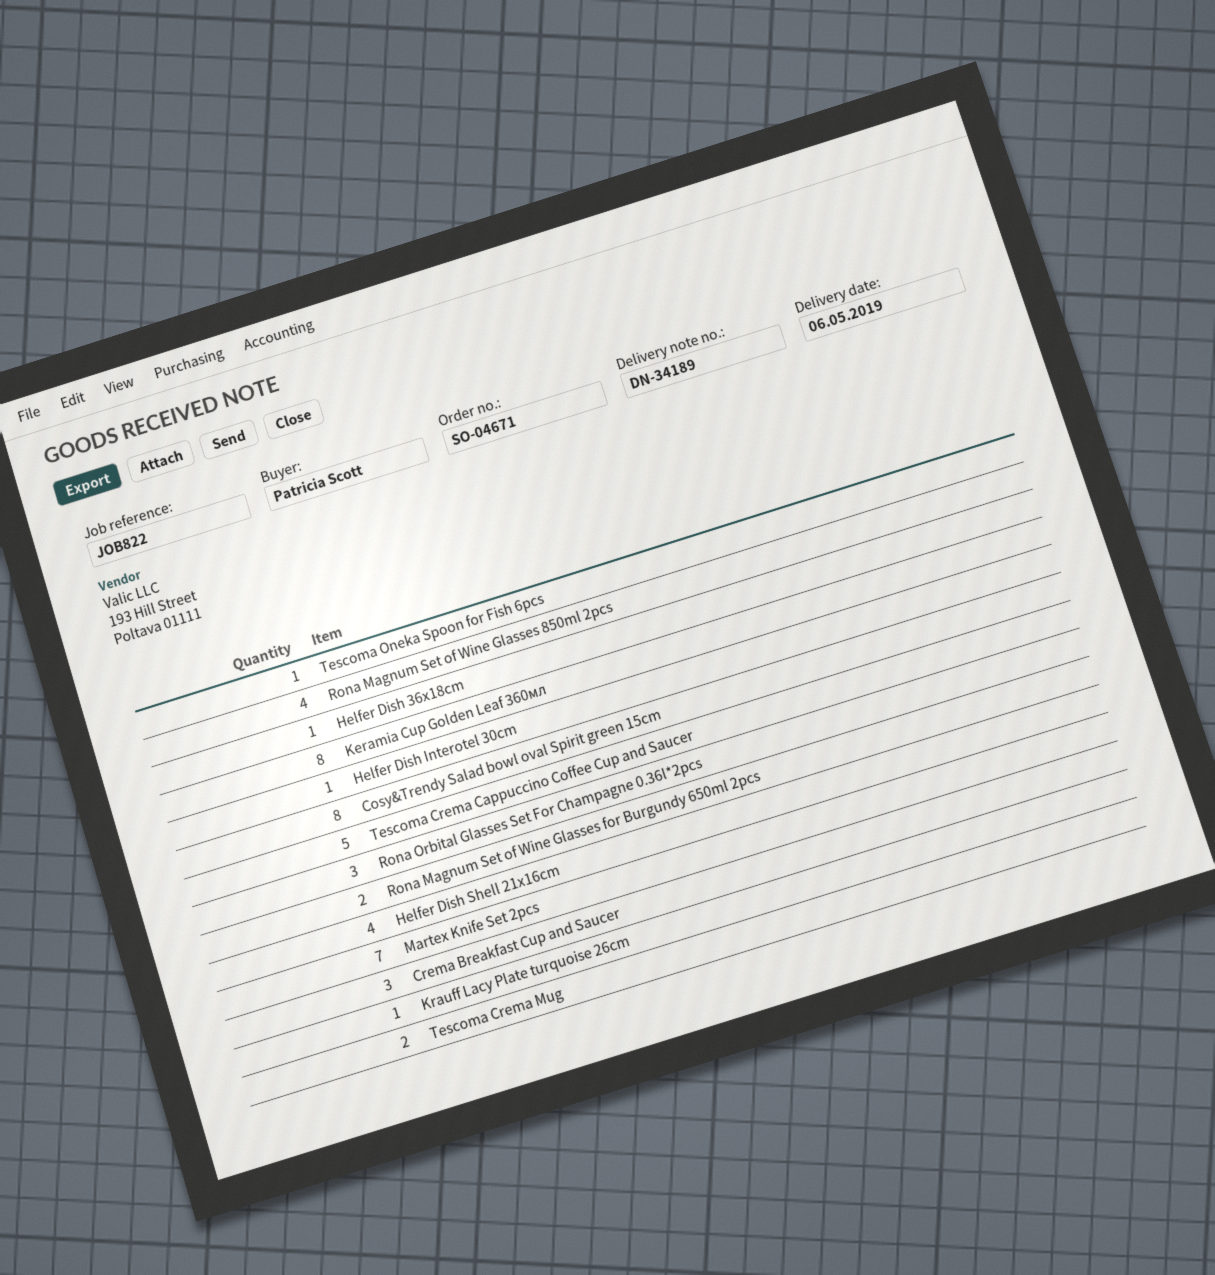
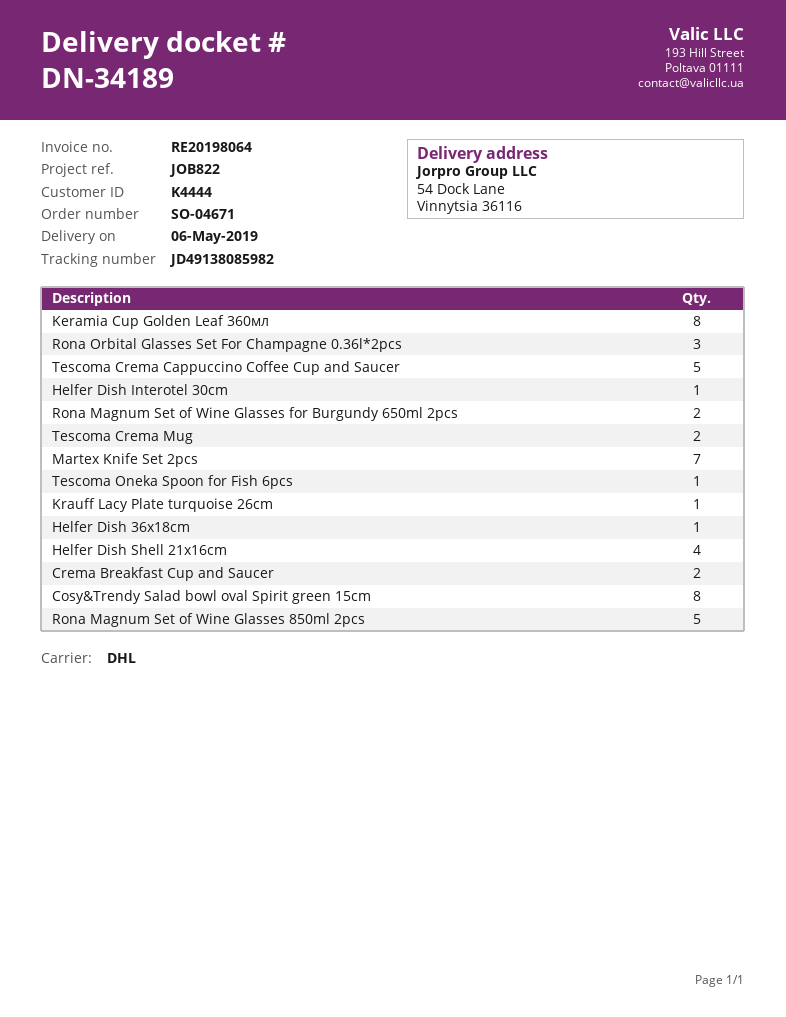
Rona Magnum Set of Wine Glasses 850ml 2pcs: 4 -> 5
Crema Breakfast Cup and Saucer: 3 -> 2

